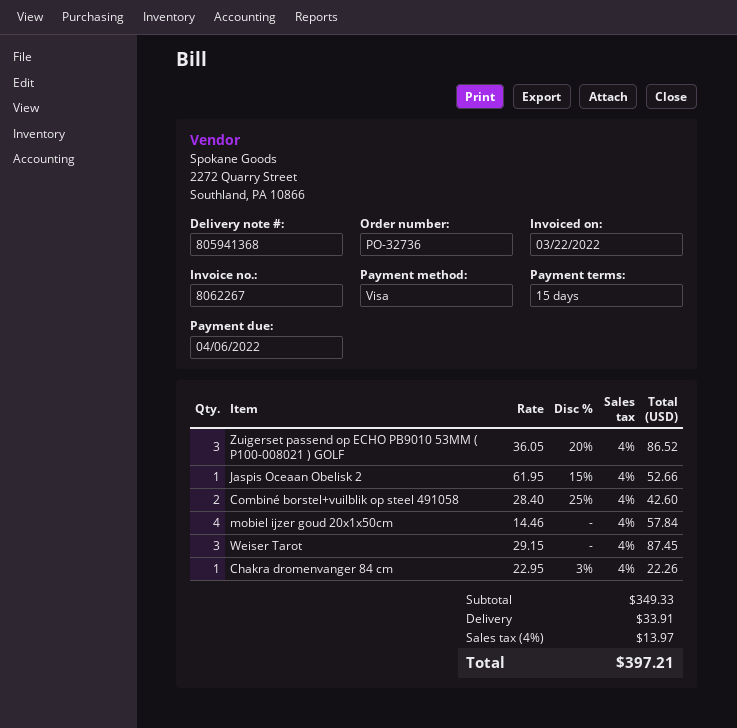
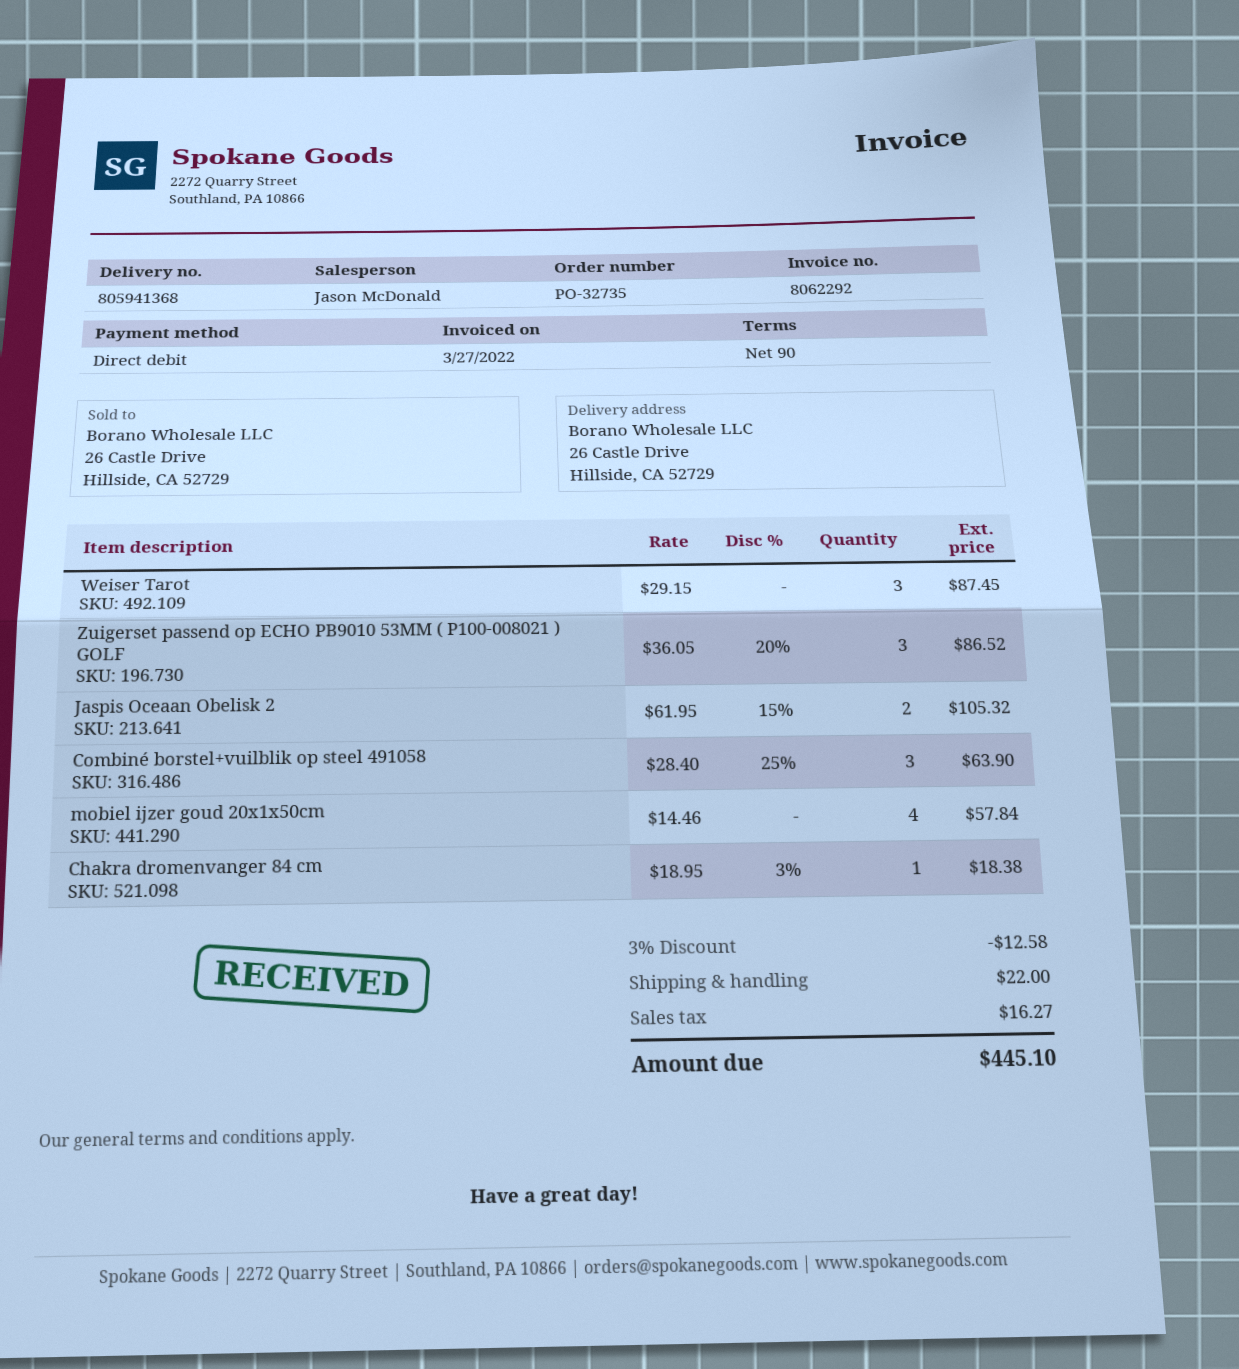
order number: PO-32736 -> PO-32735
invoice number: 8062267 -> 8062292
invoice date: 2022-03-22 -> 2022-03-27
payment terms: 15 days -> 90 days
payment method: Visa -> direct debit
Jaspis Oceaan Obelisk 2: 1 x 61.95 - 15% = 52.66 -> 2 x 61.95 - 15% = 105.32
Combiné borstel+vuilblik op steel 491058: 2 x 28.40 - 25% = 42.60 -> 3 x 28.40 - 25% = 63.90
Chakra dromenvanger 84 cm: 1 x 22.95 - 3% = 22.26 -> 1 x 18.95 - 3% = 18.38
discount: none -> 3% = 12.58
shipping: 33.91 -> 22.00
tax: 13.97 -> 16.27
total: 397.21 -> 445.10

